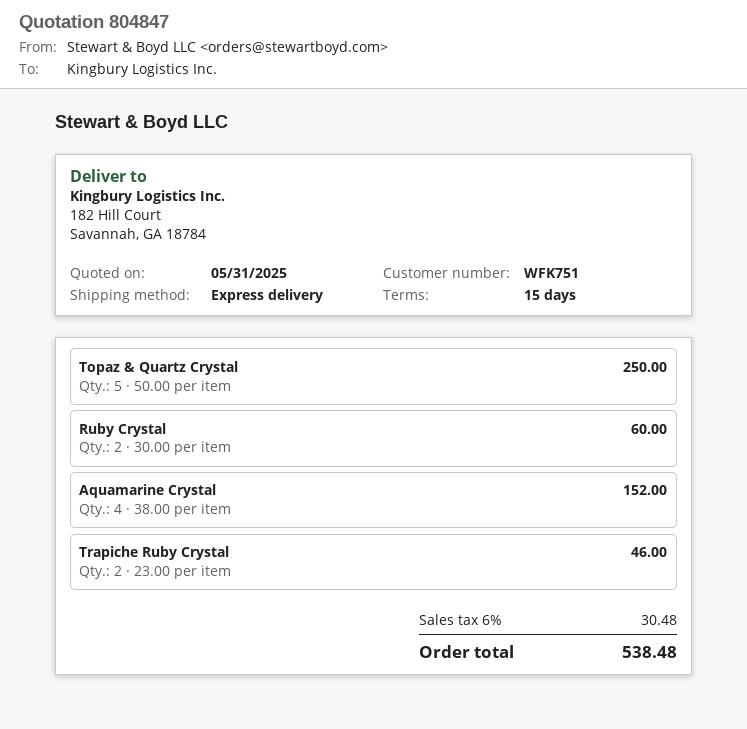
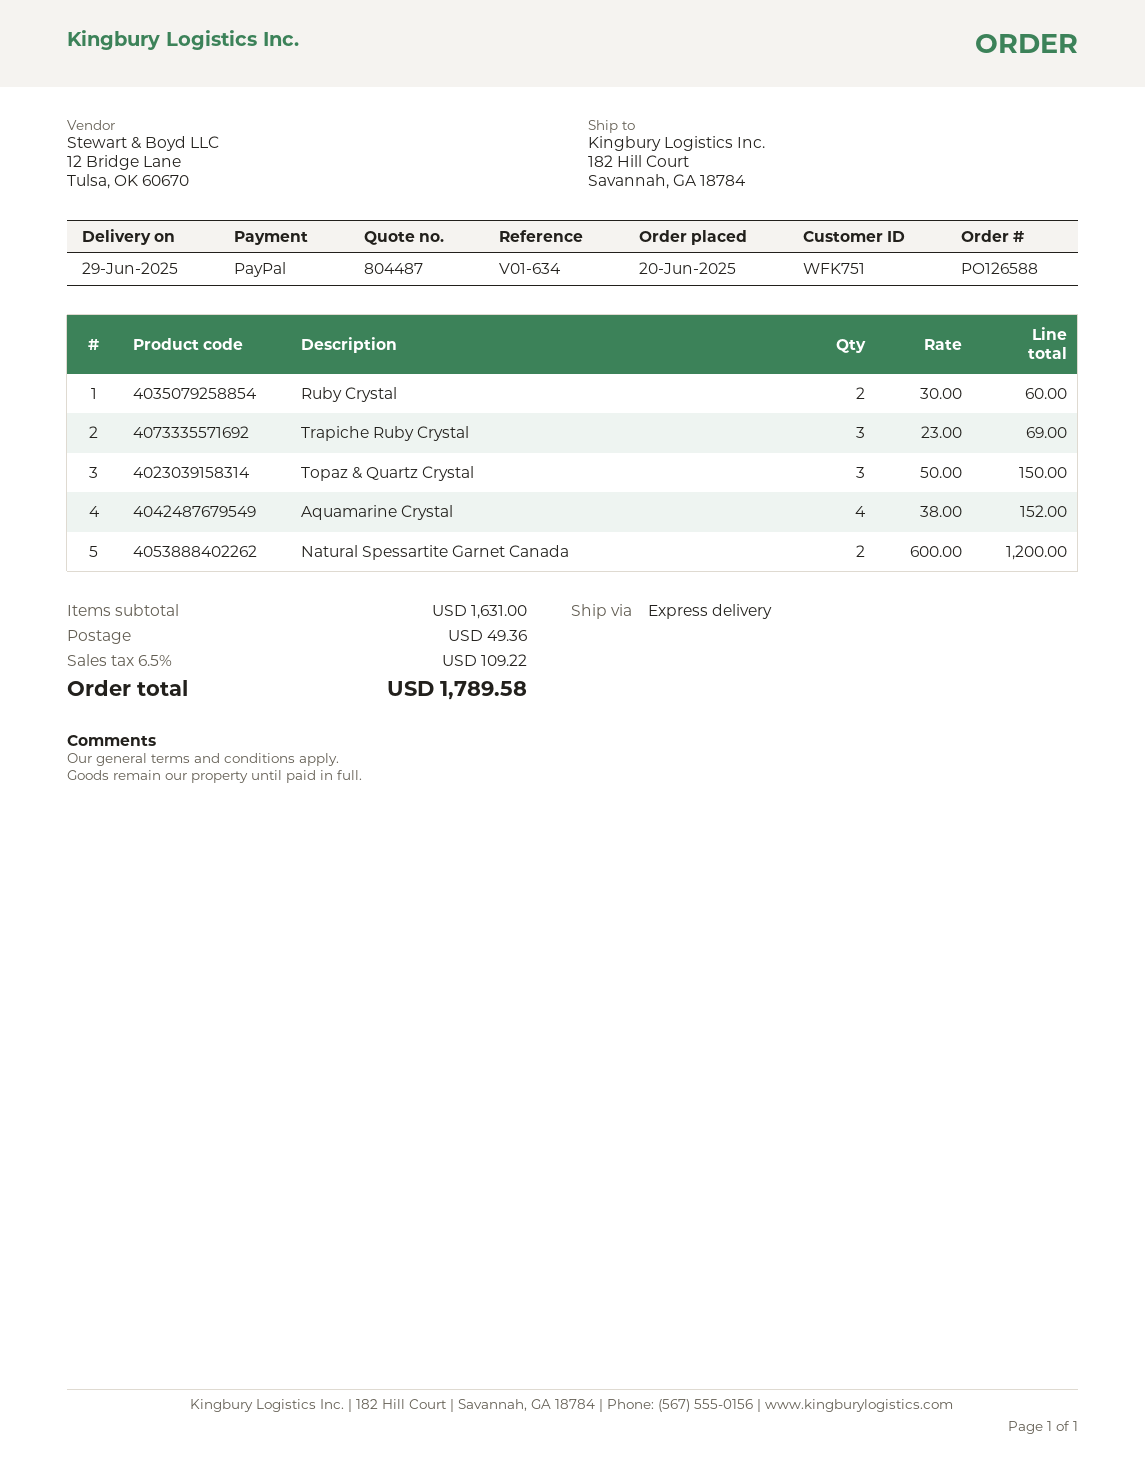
quote number: 804847 -> 804487
Topaz & Quartz Crystal: 5 x 50.00 = 250.00 -> 3 x 50.00 = 150.00
Trapiche Ruby Crystal: 2 x 23.00 = 46.00 -> 3 x 23.00 = 69.00
Natural Spessartite Garnet Canada: none -> 2 x 600.00 = 1200.00
shipping: none -> 49.36
tax: 6% = 30.48 -> 6.5% = 109.22
total: 538.48 -> 1789.58

